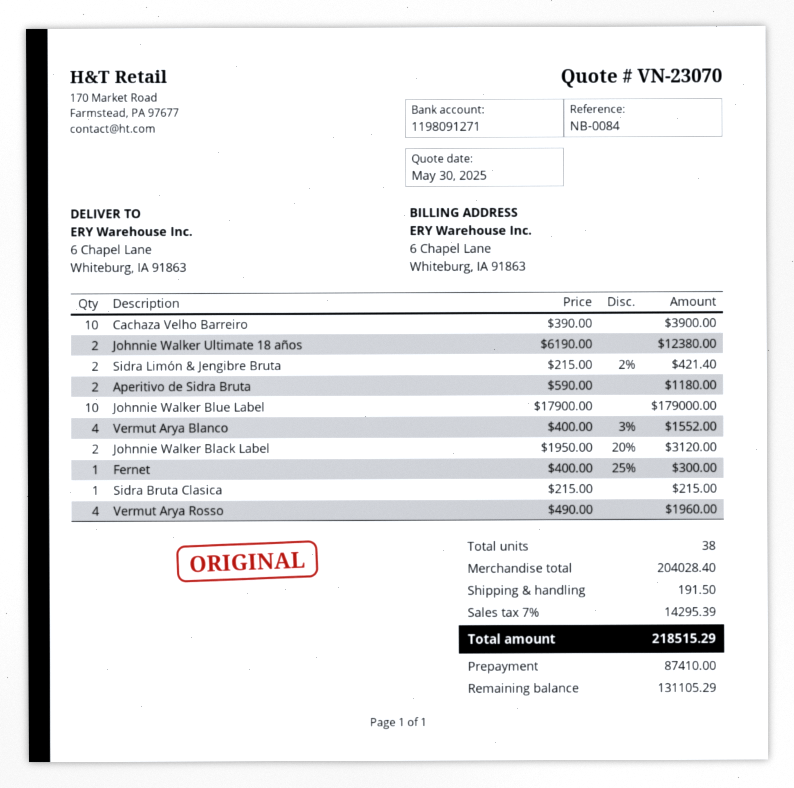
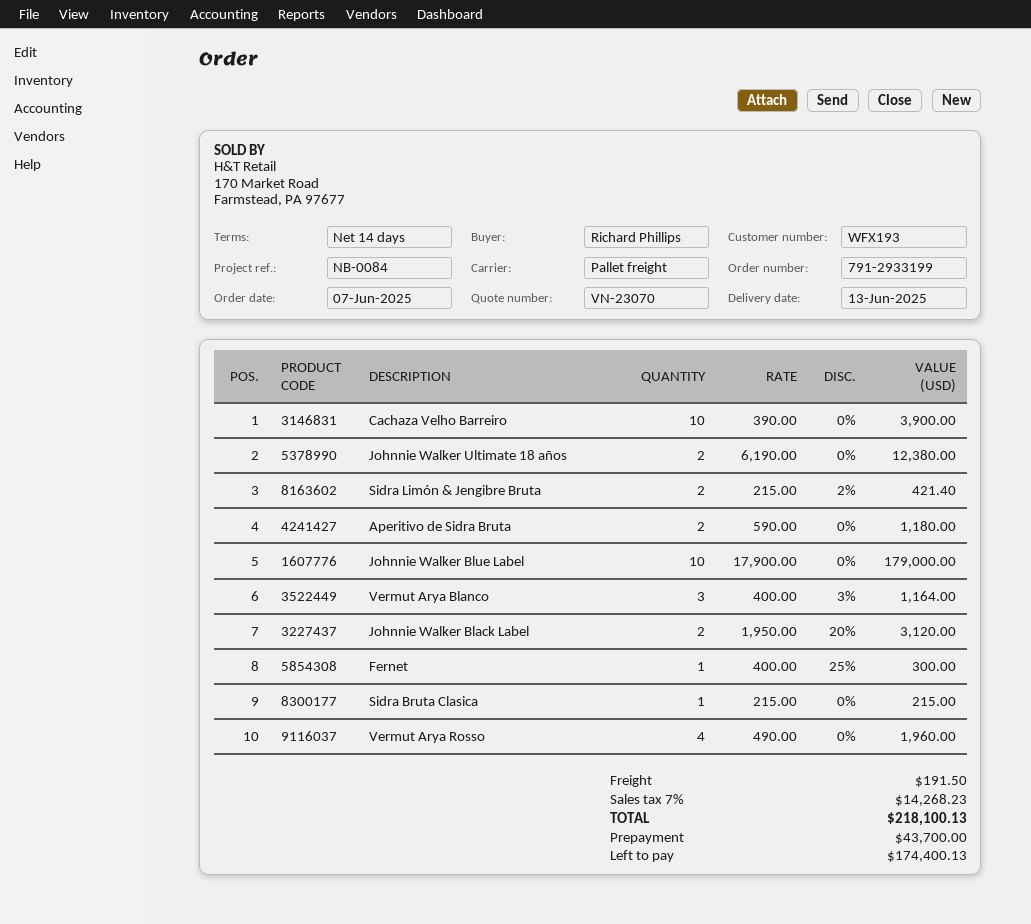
Vermut Arya Blanco: 4 x 400.00 - 3% = 1552.00 -> 3 x 400.00 - 3% = 1164.00
tax: 7% = 14295.39 -> 7% = 14268.23
total: 218515.29 -> 218100.13
deposit: 87410.00 -> 43700.00
balance: 131105.29 -> 174400.13

